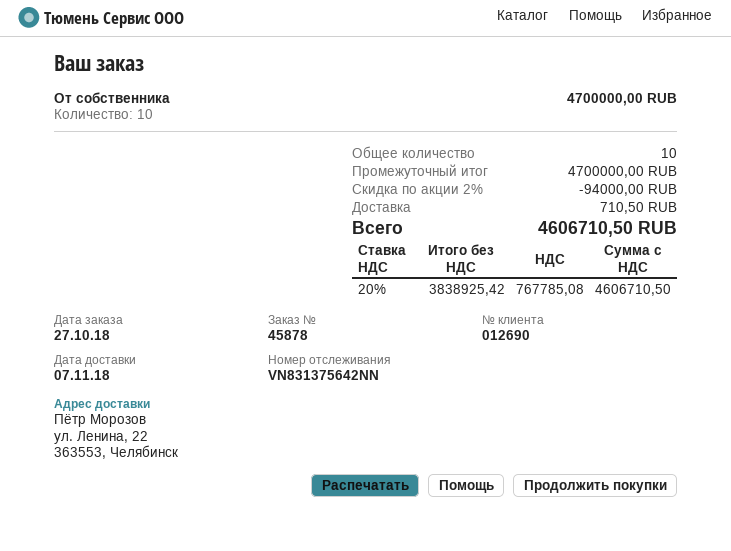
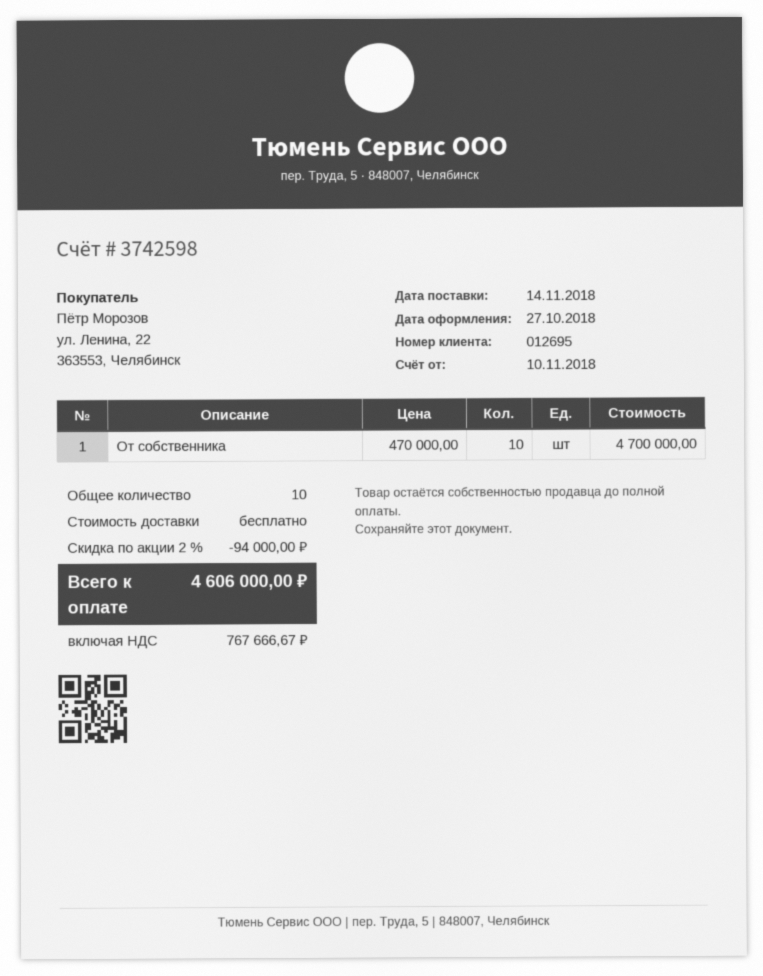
delivery date: 2018-11-07 -> 2018-11-14
customer number: 012690 -> 012695
shipping: 710.50 -> 0.00
tax: 767785.08 -> 767666.67
total: 4606710.50 -> 4606000.00

